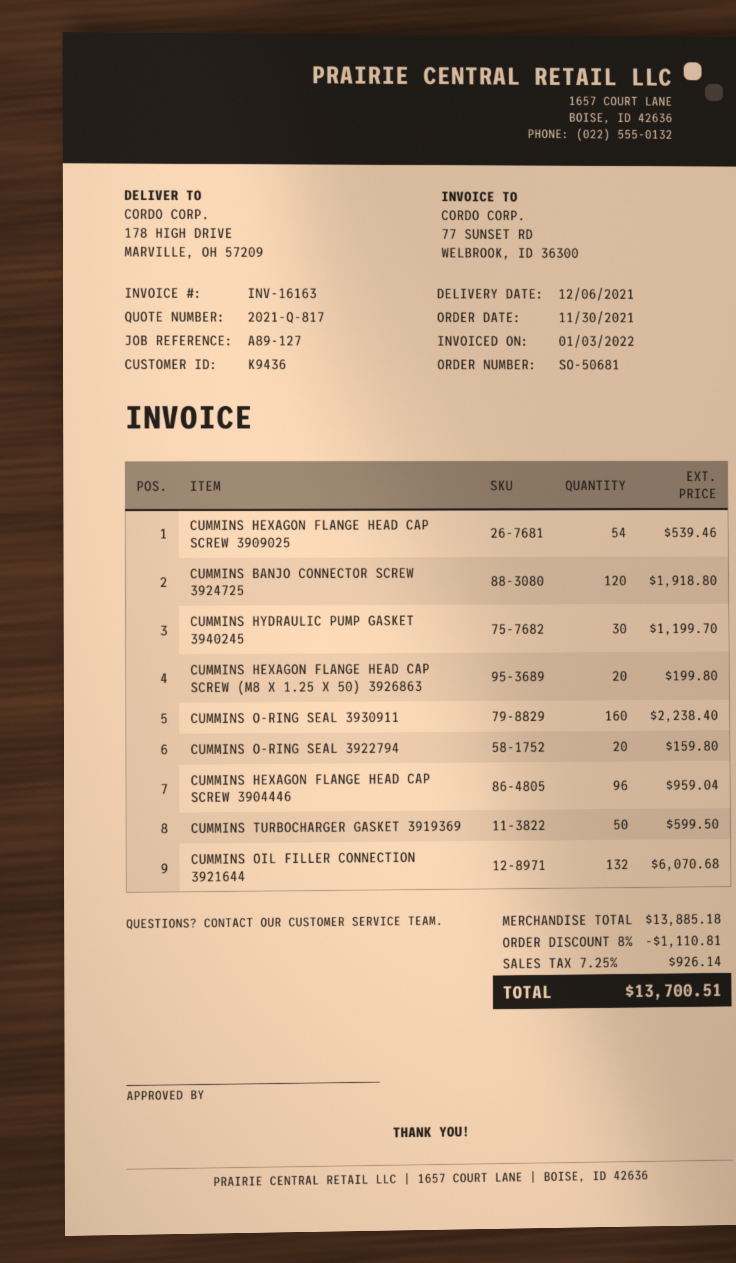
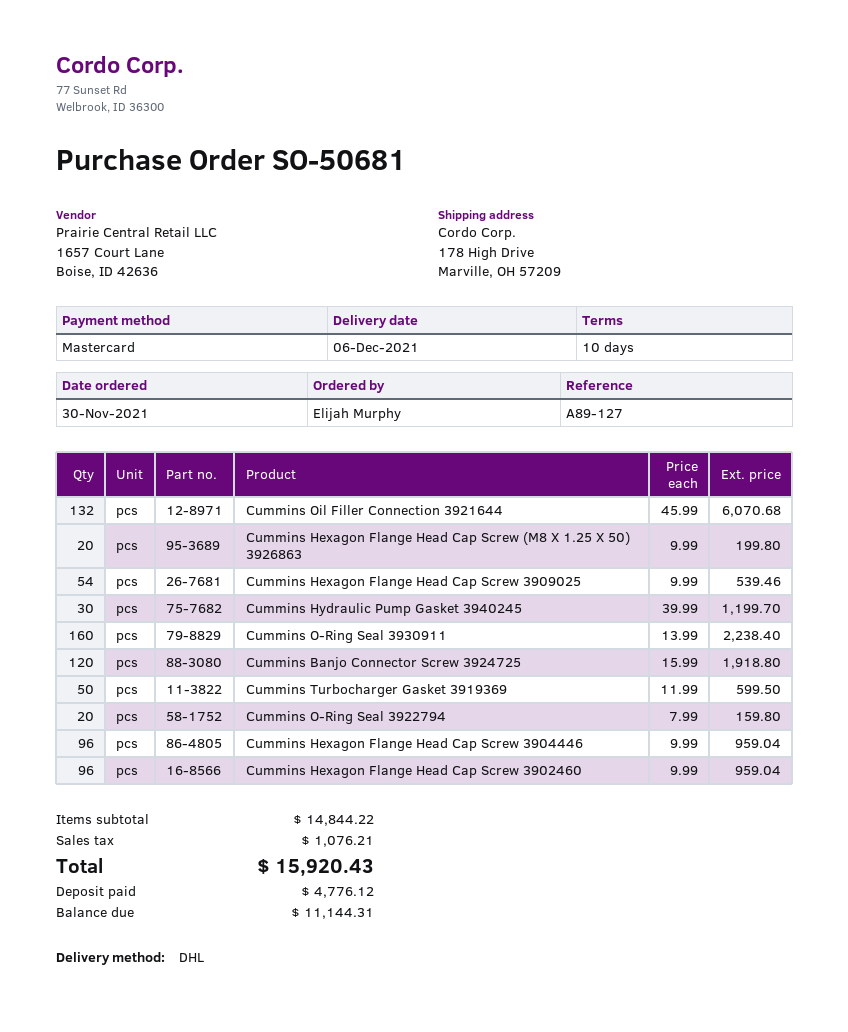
Cummins Hexagon Flange Head Cap Screw 3902460: none -> 96 for 959.04
subtotal: 13885.18 -> 14844.22
discount: 8% = 1110.81 -> none
tax: 926.14 -> 1076.21
total: 13700.51 -> 15920.43

